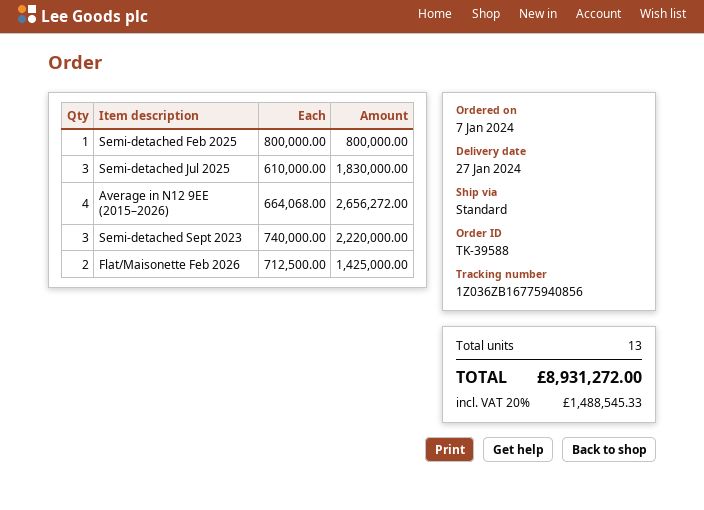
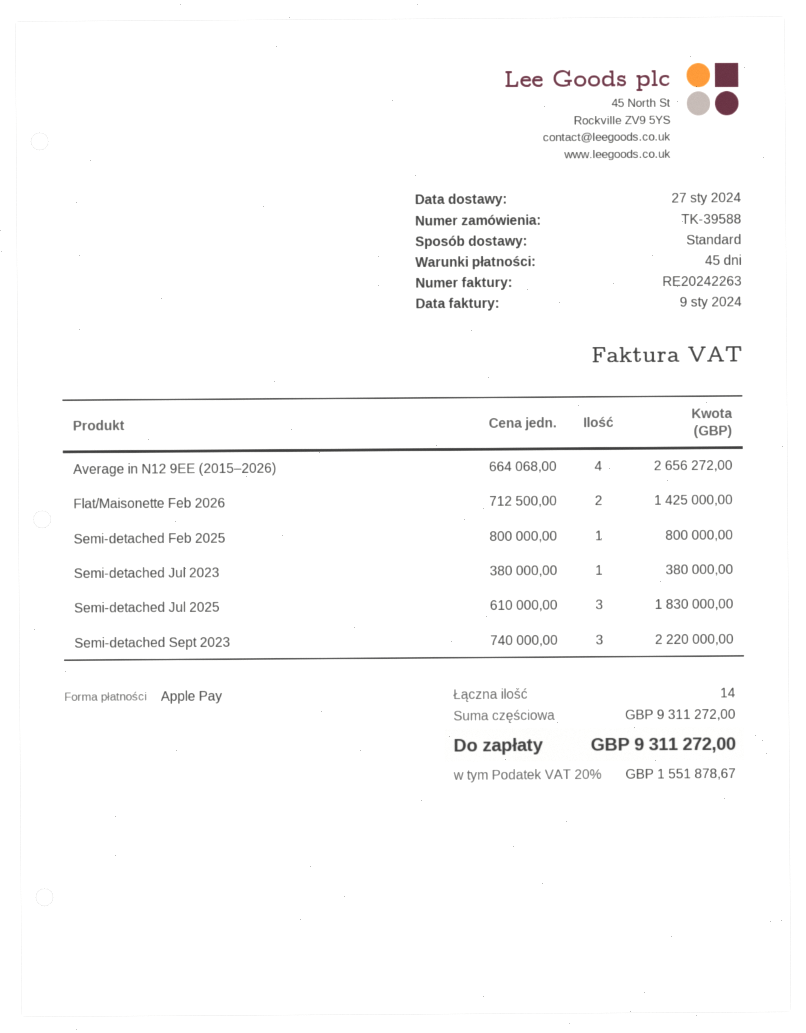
Semi-detached Jul 2023: none -> 1 x 380000.00 = 380000.00
total quantity: 13 -> 14
tax: 20% = 1488545.33 -> 20% = 1551878.67
total: 8931272.00 -> 9311272.00

